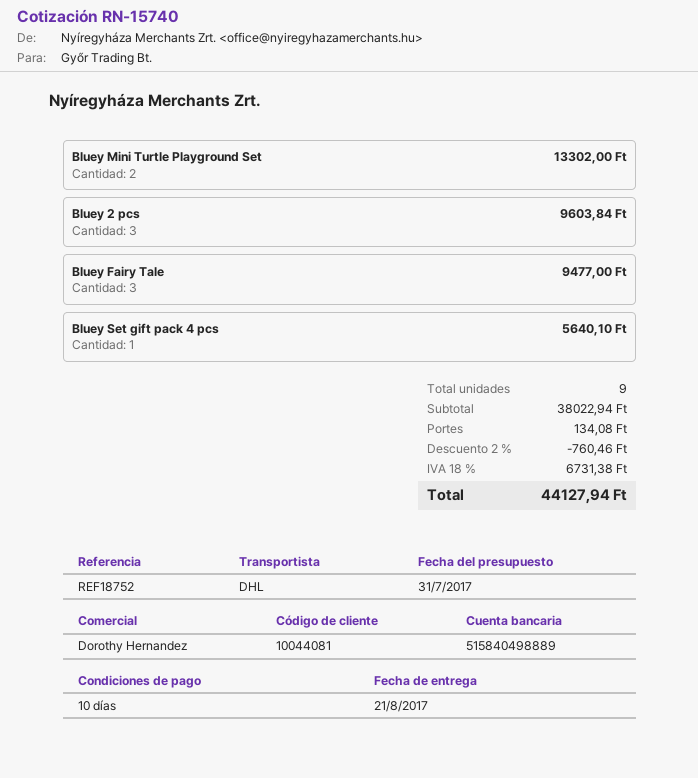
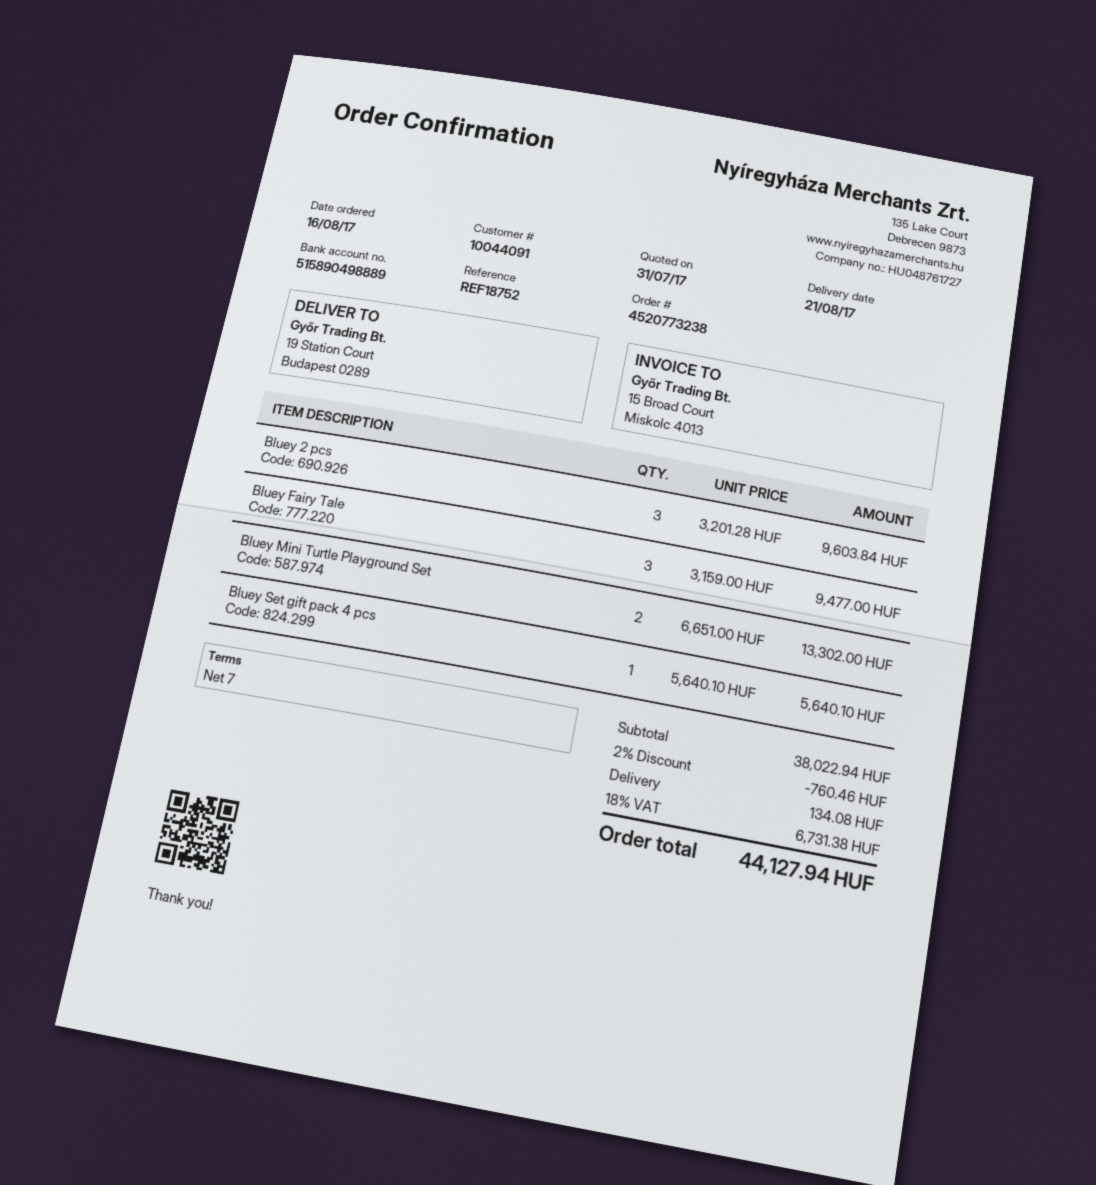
payment terms: 10 days -> 7 days
customer number: 10044081 -> 10044091
bank account: 515840498889 -> 515890498889

